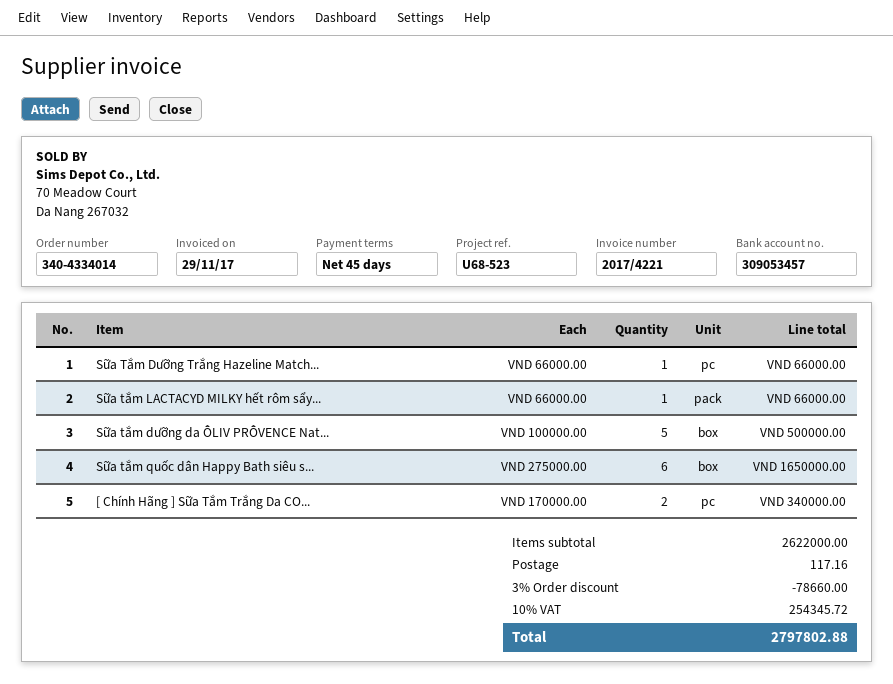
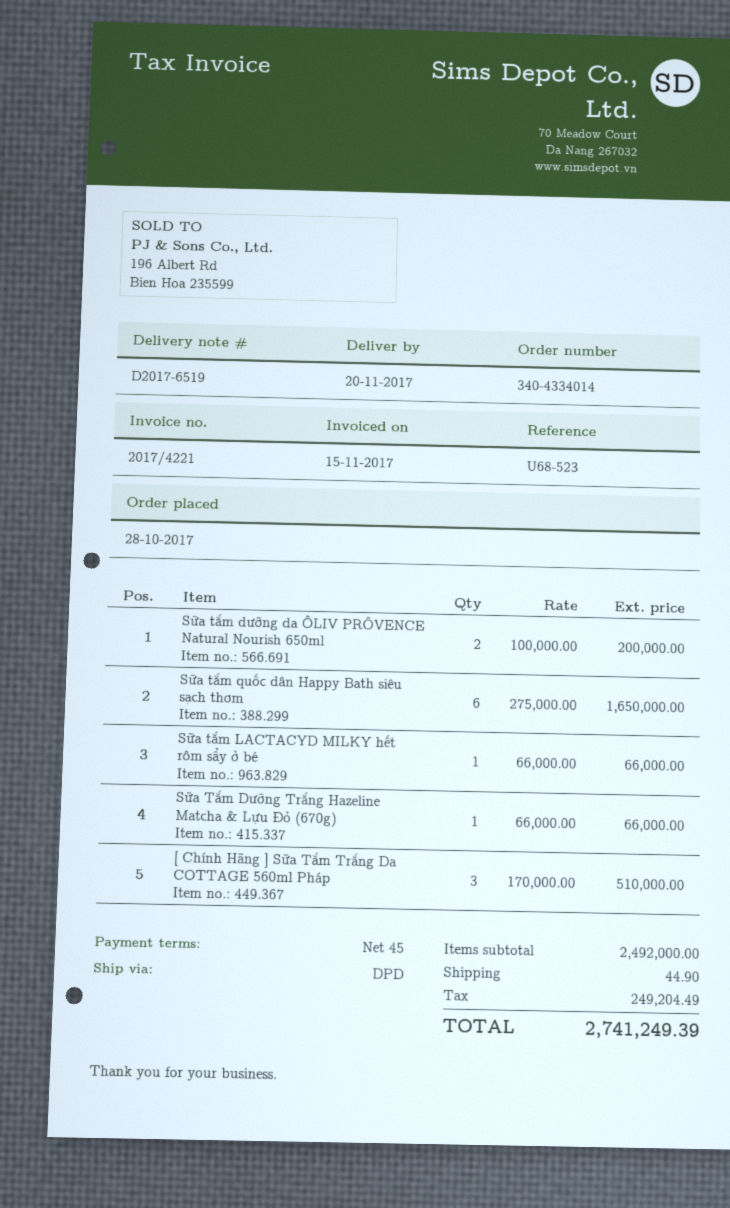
invoice date: 2017-11-29 -> 2017-11-15
Sữa tắm dưỡng da ÔLIV PRÔVENCE Nat...: 5 x 100000.00 = 500000.00 -> 2 x 100000.00 = 200000.00
[ Chính Hãng ] Sữa Tắm Trắng Da CO...: 2 x 170000.00 = 340000.00 -> 3 x 170000.00 = 510000.00
subtotal: 2622000.00 -> 2492000.00
discount: 3% = 78660.00 -> none
shipping: 117.16 -> 44.90
tax: 254345.72 -> 249204.49
total: 2797802.88 -> 2741249.39

